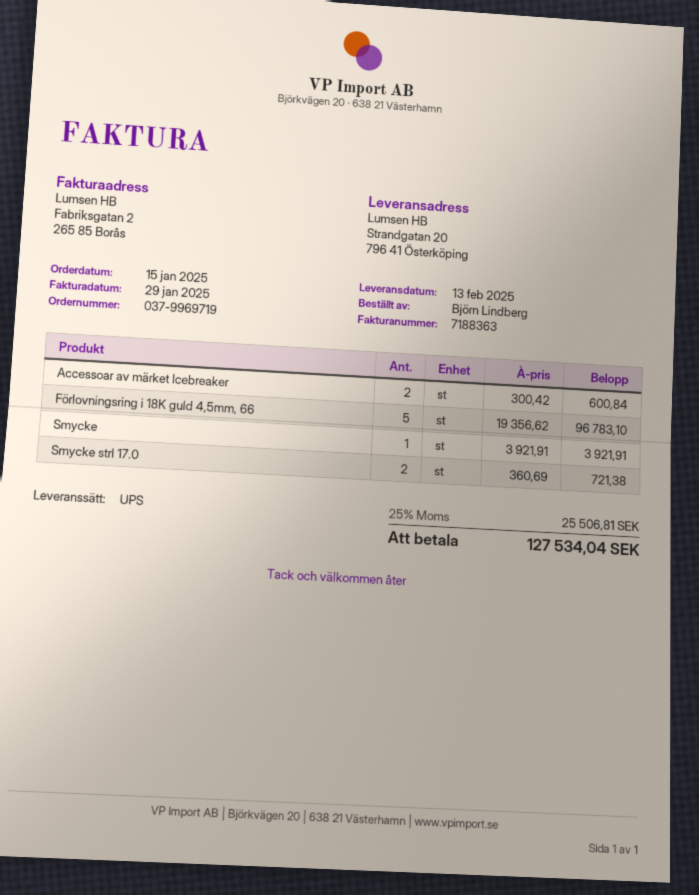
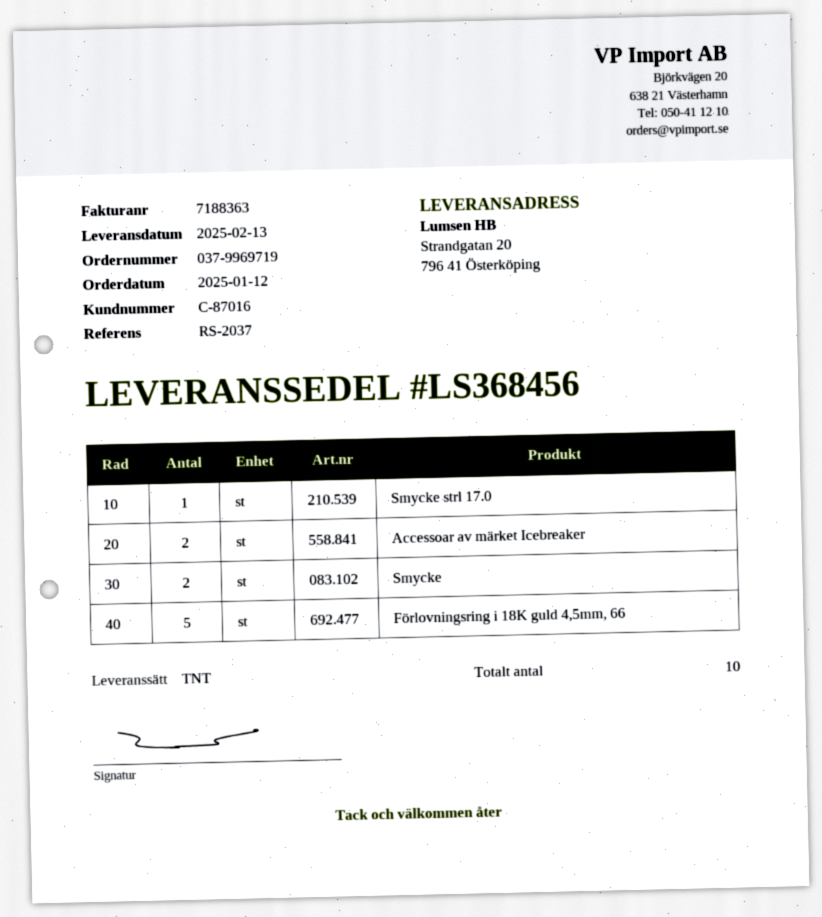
order date: 2025-01-15 -> 2025-01-12
shipping method: UPS -> TNT
Smycke: 1 -> 2
Smycke strl 17.0: 2 -> 1

